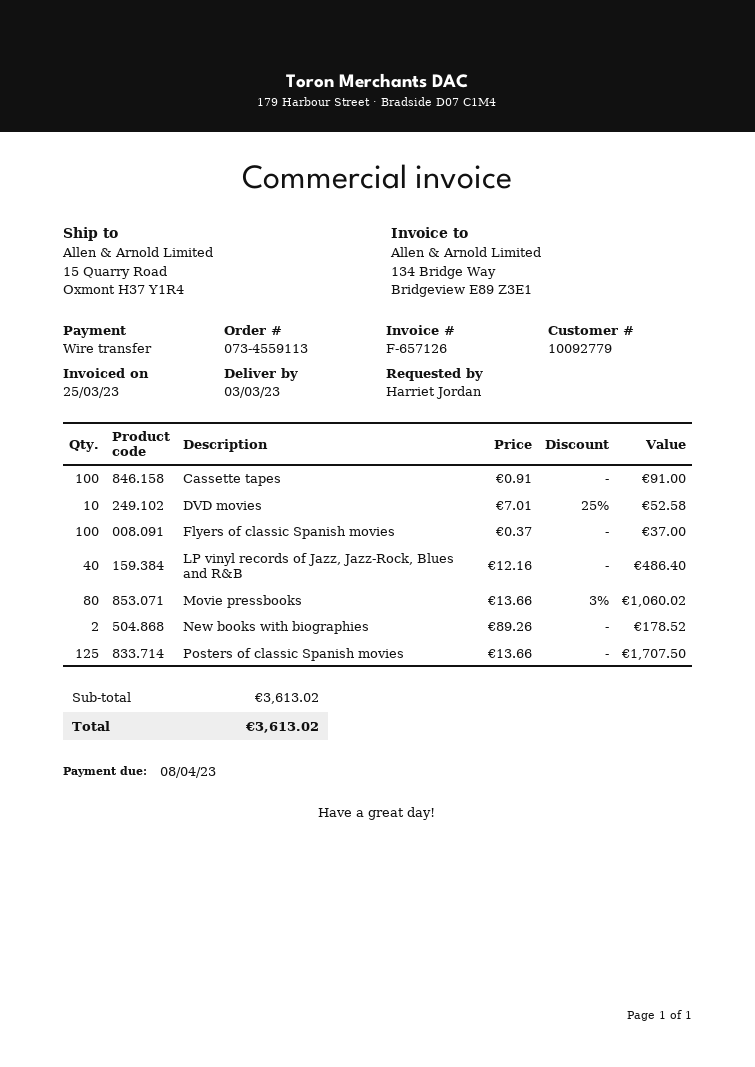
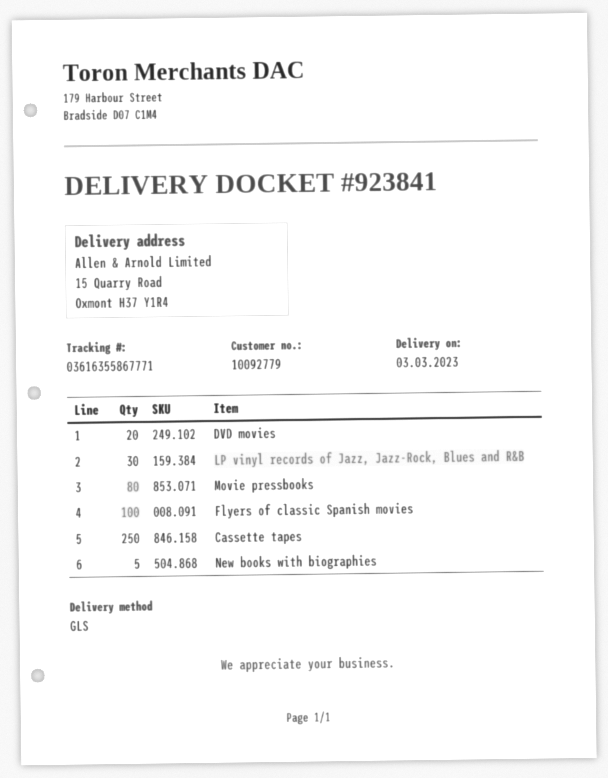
Cassette tapes: 100 -> 250
DVD movies: 10 -> 20
LP vinyl records of Jazz, Jazz-Rock, Blues and R&B: 40 -> 30
New books with biographies: 2 -> 5
Posters of classic Spanish movies: 125 -> none

